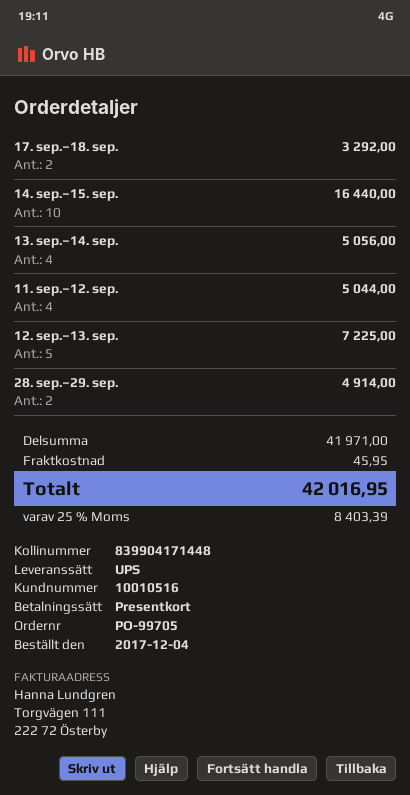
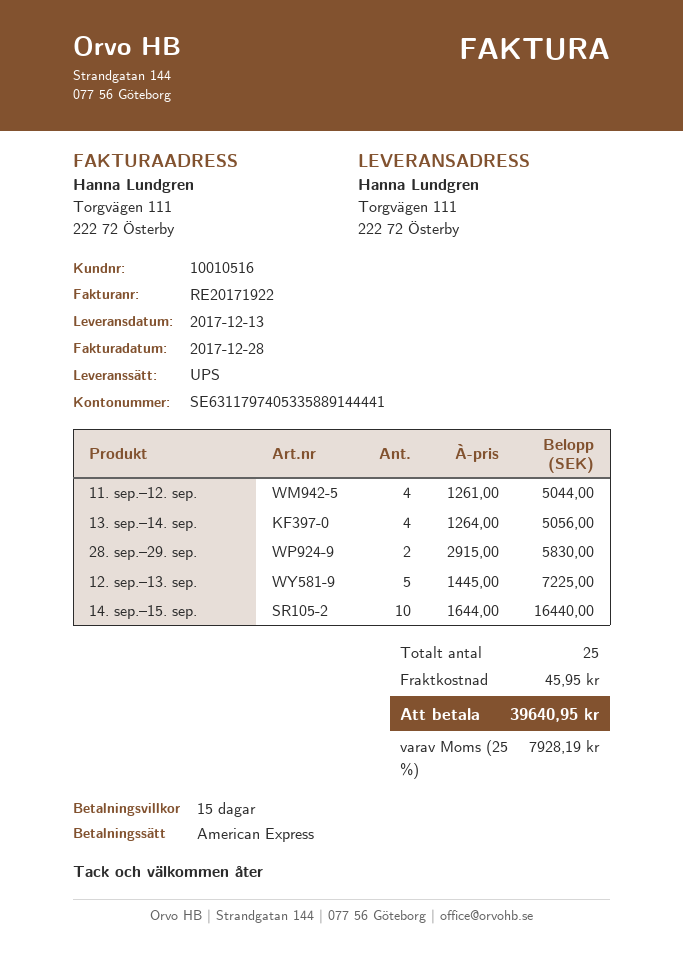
payment method: gift card -> American Express
17. sep.–18. sep.: 2 for 3292.00 -> none
28. sep.–29. sep.: 2 for 4914.00 -> 2 for 5830.00
tax: 25% = 8403.39 -> 25% = 7928.19
total: 42016.95 -> 39640.95

